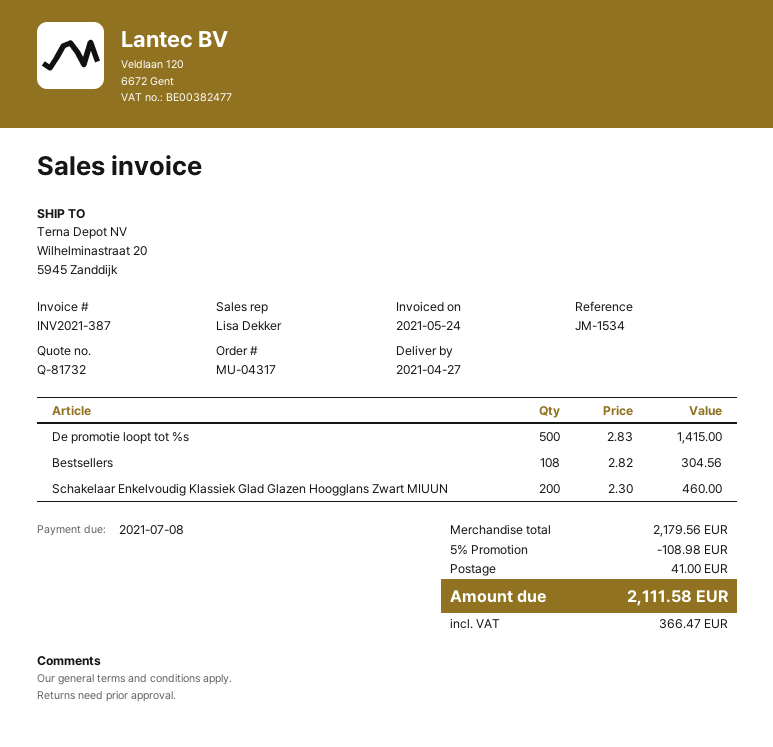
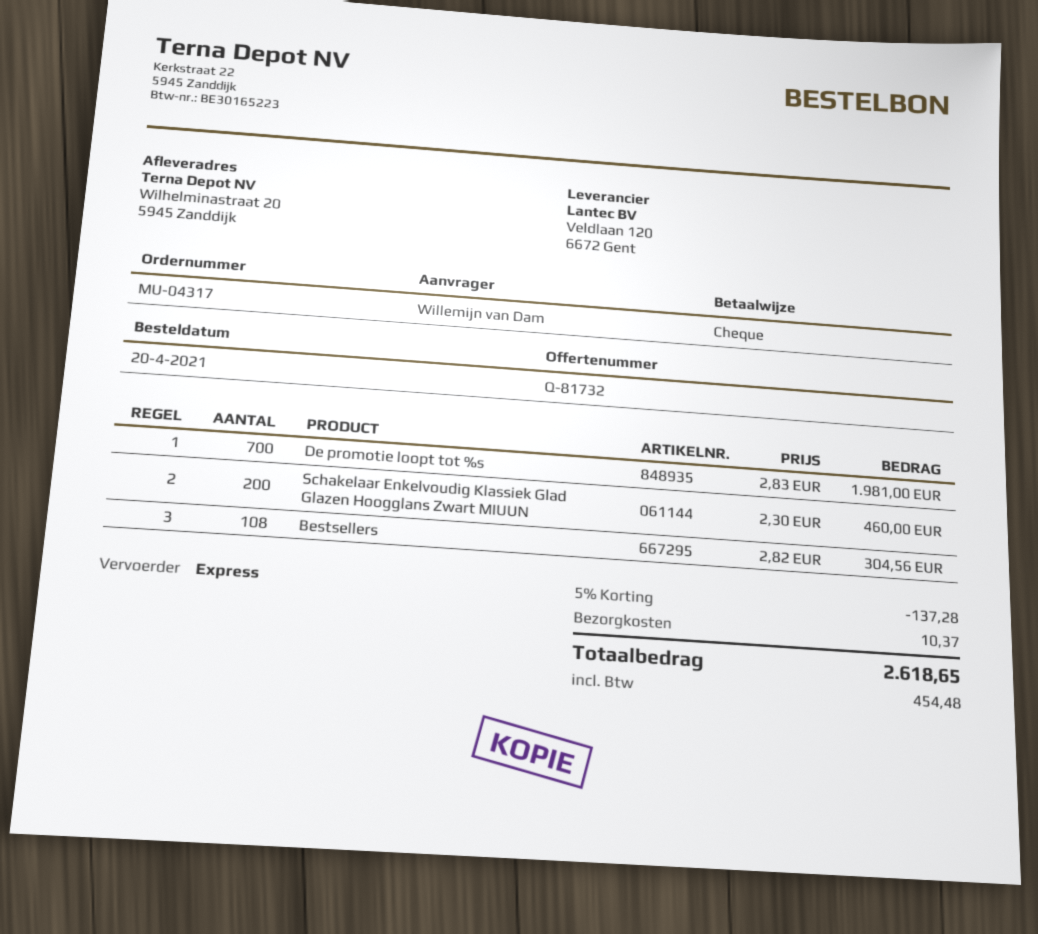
De promotie loopt tot %s: 500 x 2.83 = 1415.00 -> 700 x 2.83 = 1981.00
discount: 5% = 108.98 -> 5% = 137.28
shipping: 41.00 -> 10.37
tax: 366.47 -> 454.48
total: 2111.58 -> 2618.65

